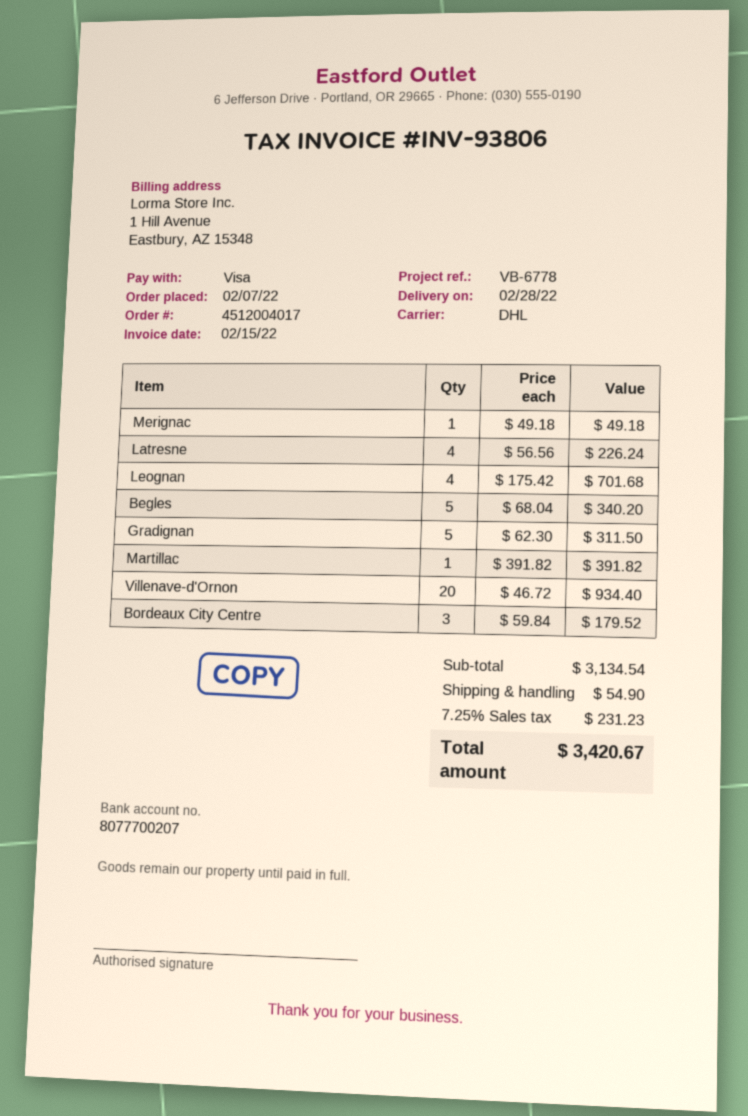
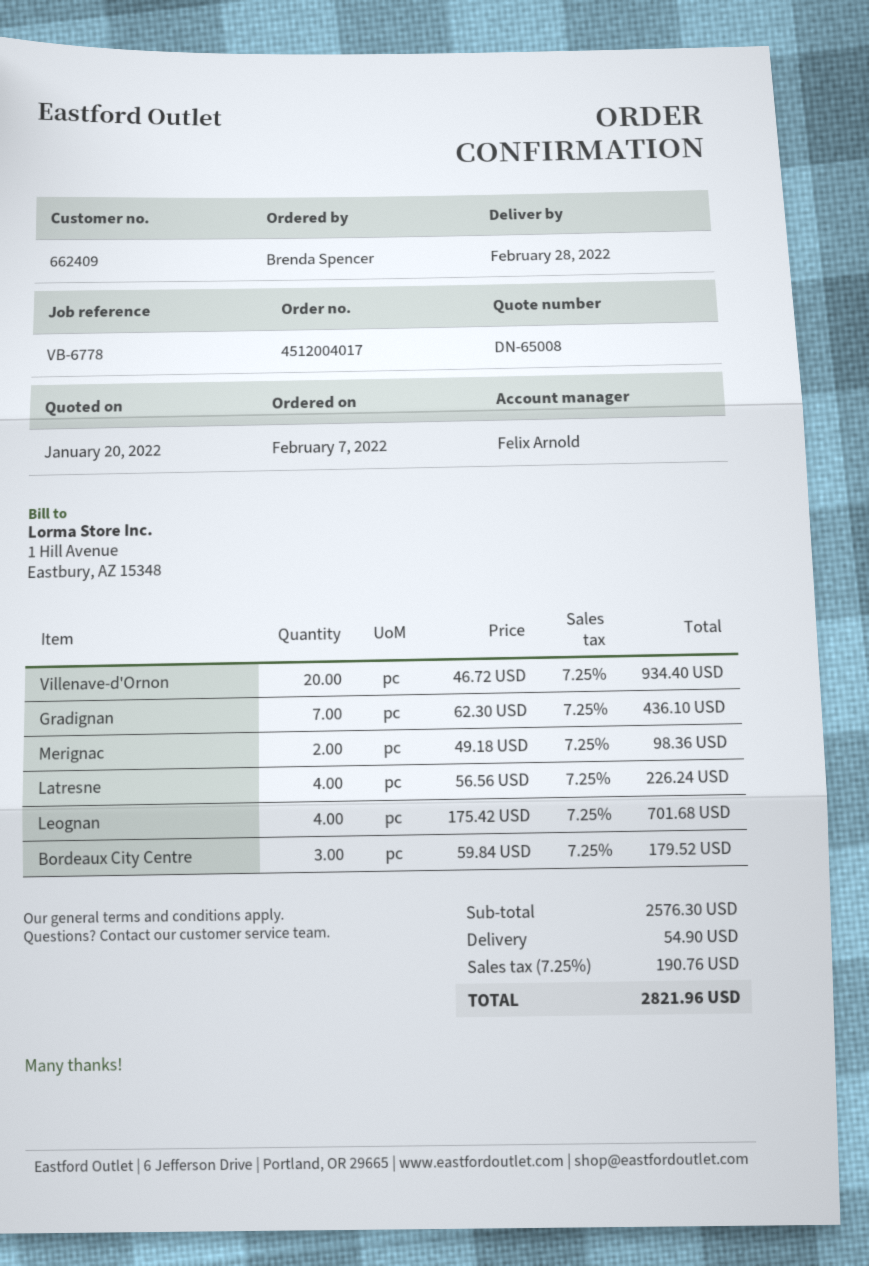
Merignac: 1 x 49.18 = 49.18 -> 2 x 49.18 = 98.36
Begles: 5 x 68.04 = 340.20 -> none
Gradignan: 5 x 62.30 = 311.50 -> 7 x 62.30 = 436.10
Martillac: 1 x 391.82 = 391.82 -> none
subtotal: 3134.54 -> 2576.30
tax: 7.25% = 231.23 -> 7.25% = 190.76
total: 3420.67 -> 2821.96

